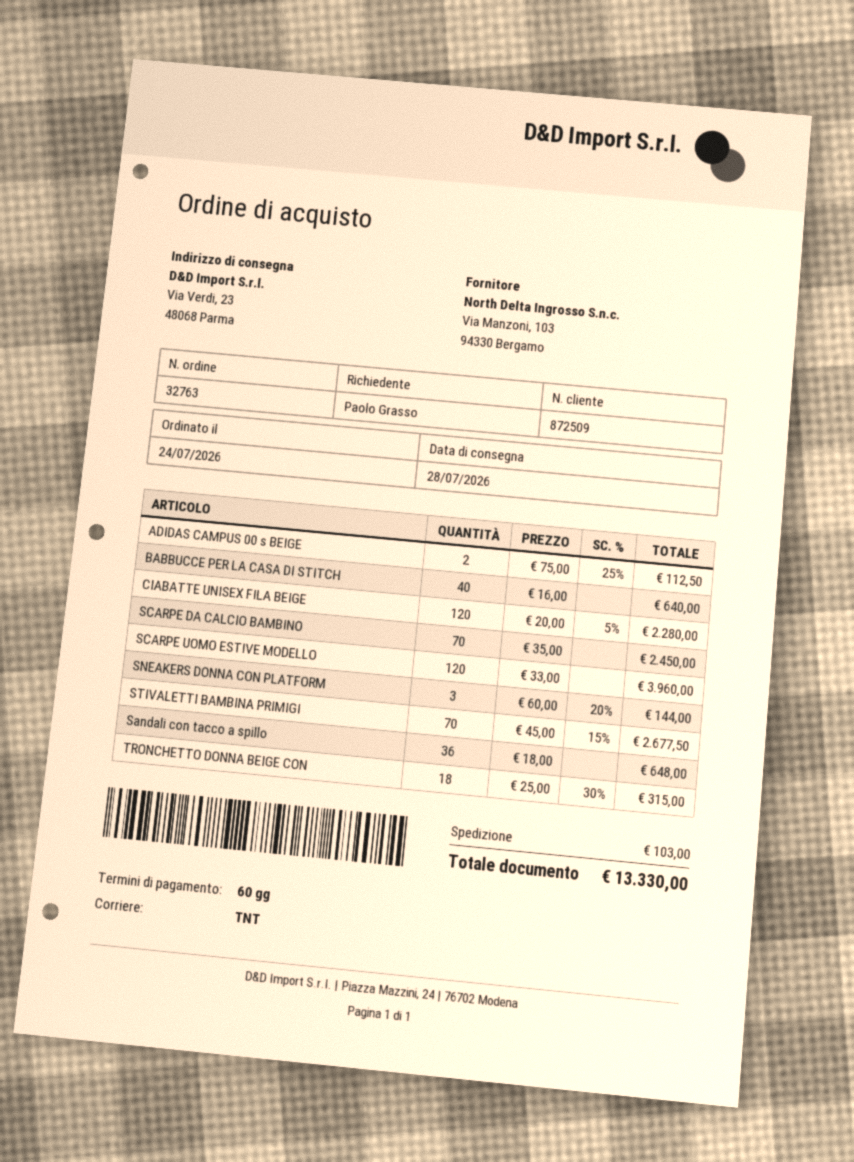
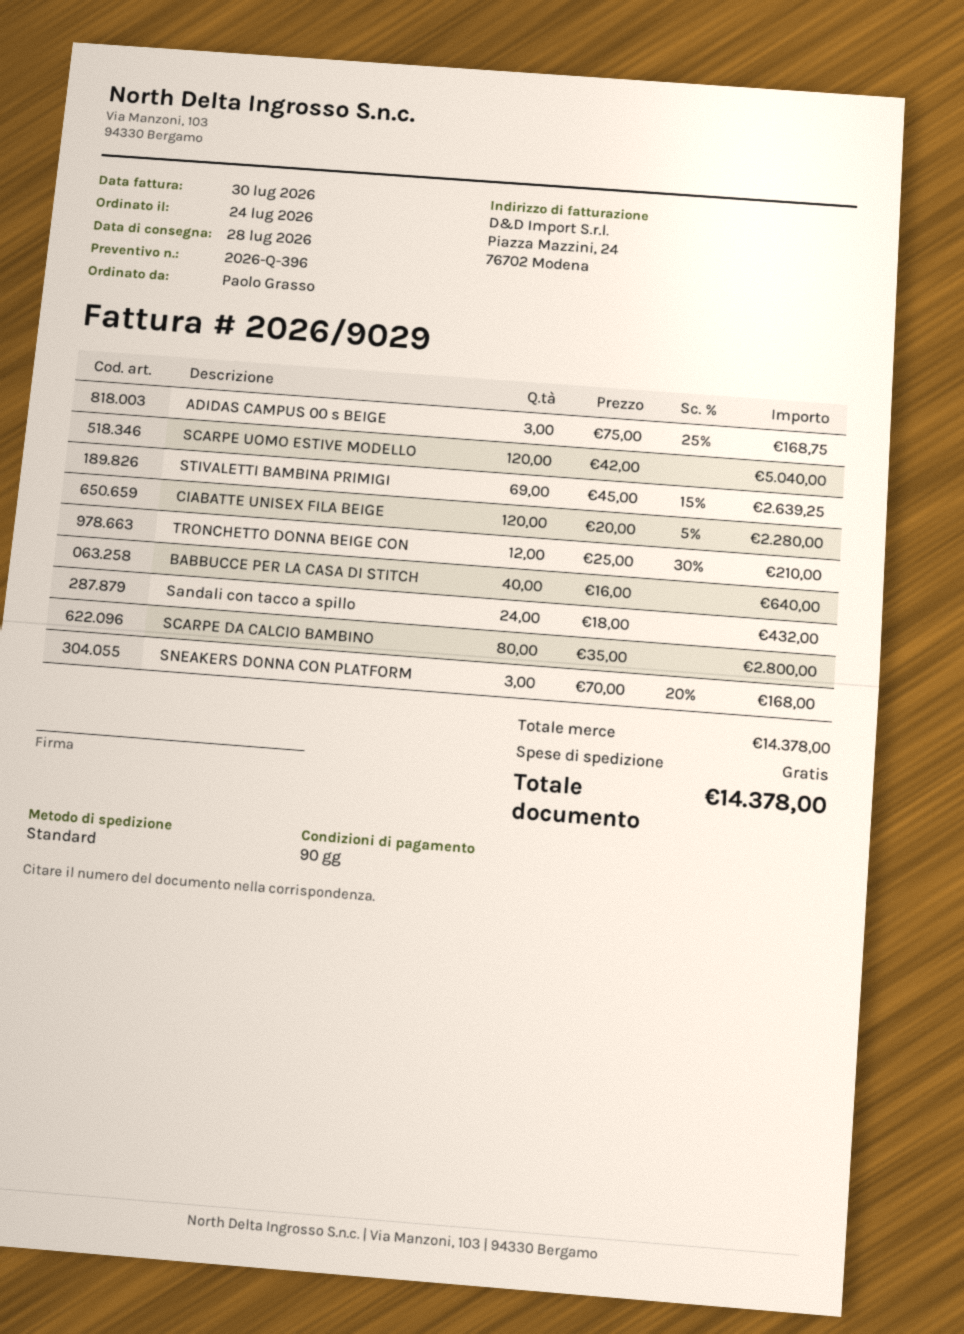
payment terms: 60 days -> 90 days
shipping method: TNT -> standard
ADIDAS CAMPUS 00 s BEIGE: 2 x 75.00 - 25% = 112.50 -> 3 x 75.00 - 25% = 168.75
SCARPE DA CALCIO BAMBINO: 70 x 35.00 = 2450.00 -> 80 x 35.00 = 2800.00
SCARPE UOMO ESTIVE MODELLO: 120 x 33.00 = 3960.00 -> 120 x 42.00 = 5040.00
SNEAKERS DONNA CON PLATFORM: 3 x 60.00 - 20% = 144.00 -> 3 x 70.00 - 20% = 168.00
STIVALETTI BAMBINA PRIMIGI: 70 x 45.00 - 15% = 2677.50 -> 69 x 45.00 - 15% = 2639.25
Sandali con tacco a spillo: 36 x 18.00 = 648.00 -> 24 x 18.00 = 432.00
TRONCHETTO DONNA BEIGE CON: 18 x 25.00 - 30% = 315.00 -> 12 x 25.00 - 30% = 210.00
shipping: 103.00 -> 0.00
total: 13330.00 -> 14378.00

